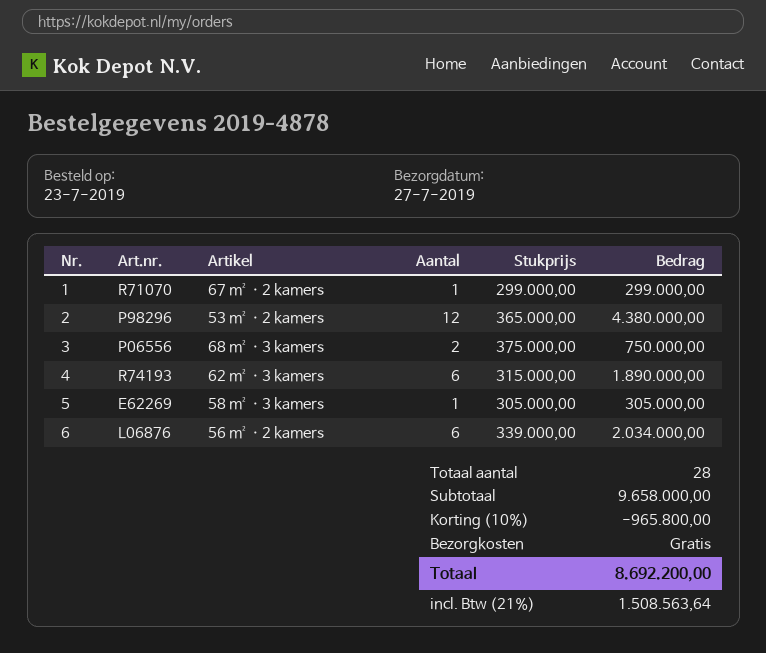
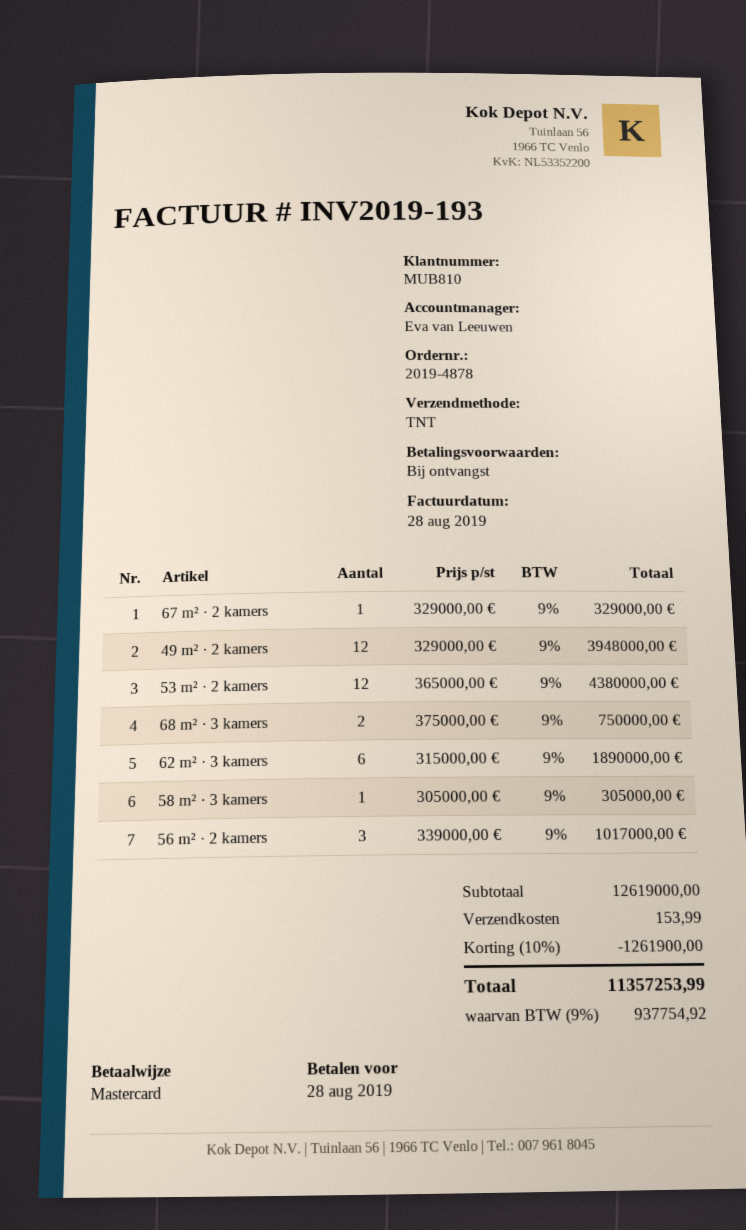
67 m² · 2 kamers: 1 x 299000.00 = 299000.00 -> 1 x 329000.00 = 329000.00
56 m² · 2 kamers: 6 x 339000.00 = 2034000.00 -> 3 x 339000.00 = 1017000.00
49 m² · 2 kamers: none -> 12 x 329000.00 = 3948000.00
subtotal: 9658000.00 -> 12619000.00
discount: 10% = 965800.00 -> 10% = 1261900.00
shipping: 0.00 -> 153.99
tax: 21% = 1508563.64 -> 9% = 937754.92
total: 8692200.00 -> 11357253.99

